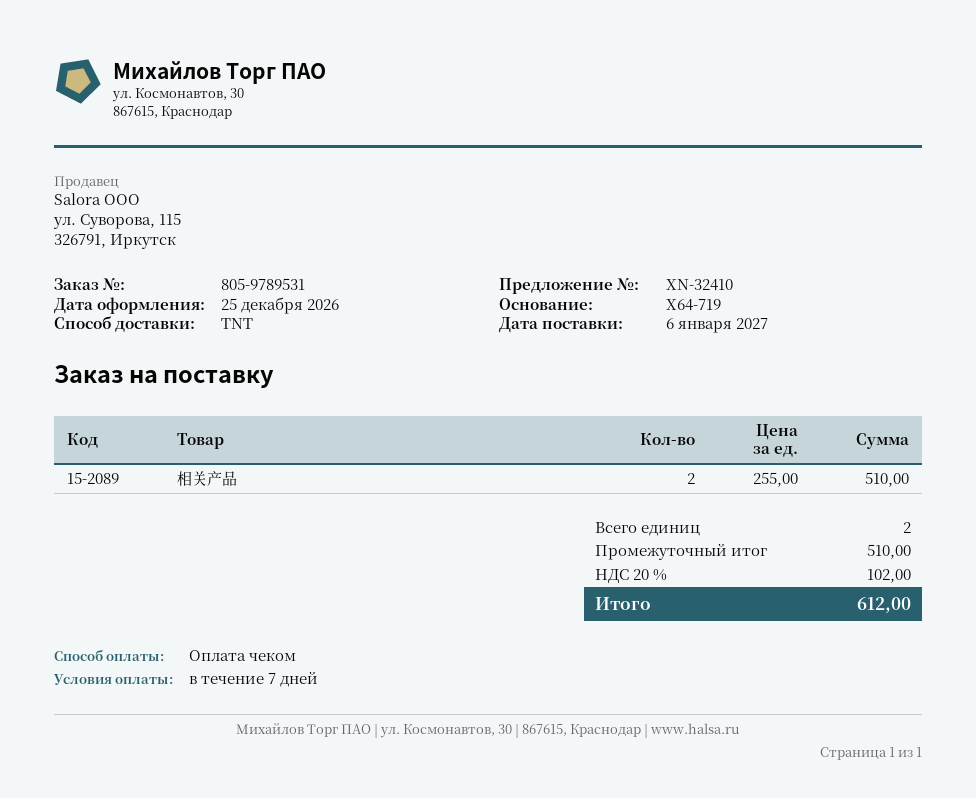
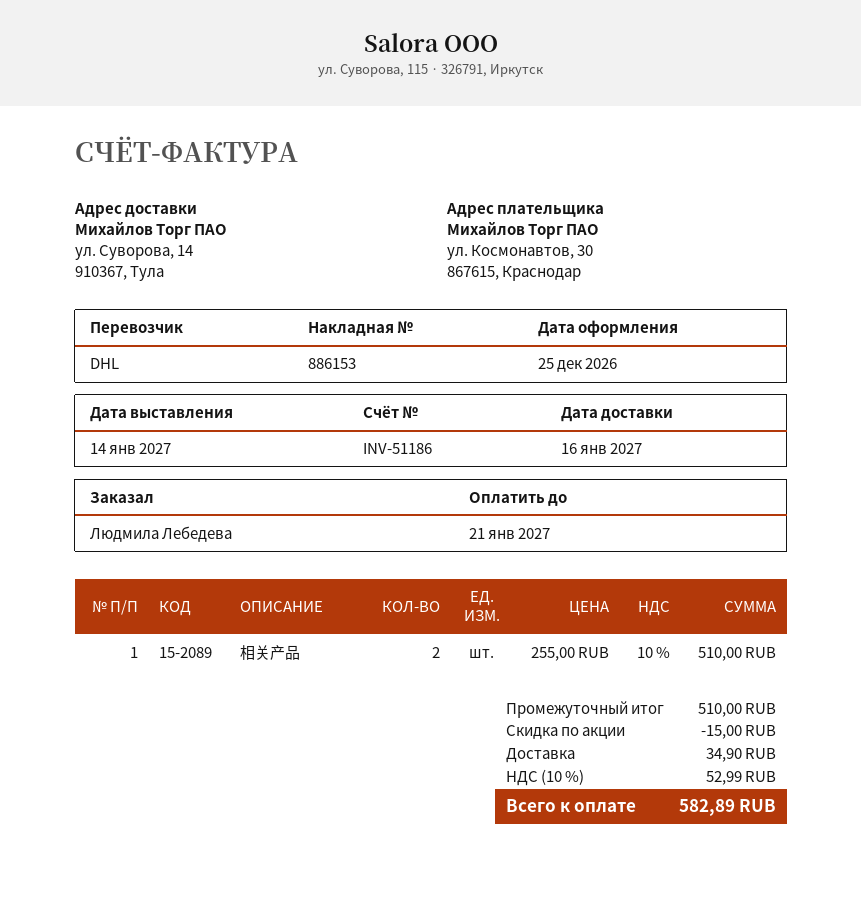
delivery date: 2027-01-06 -> 2027-01-16
shipping method: TNT -> DHL
discount: none -> 15.00
shipping: none -> 34.90
tax: 20% = 102.00 -> 10% = 52.99
total: 612.00 -> 582.89

